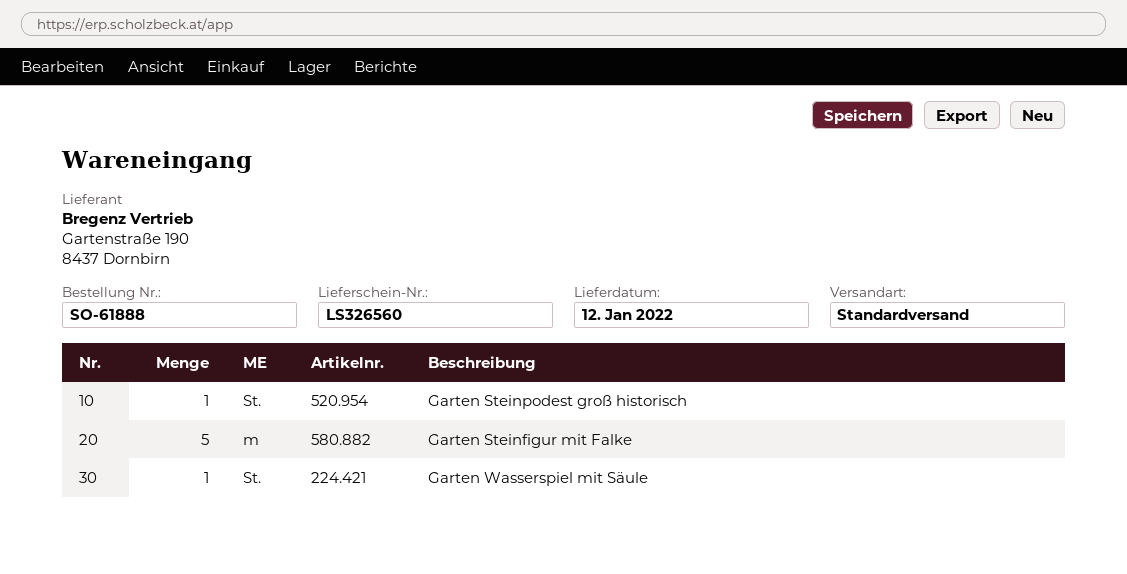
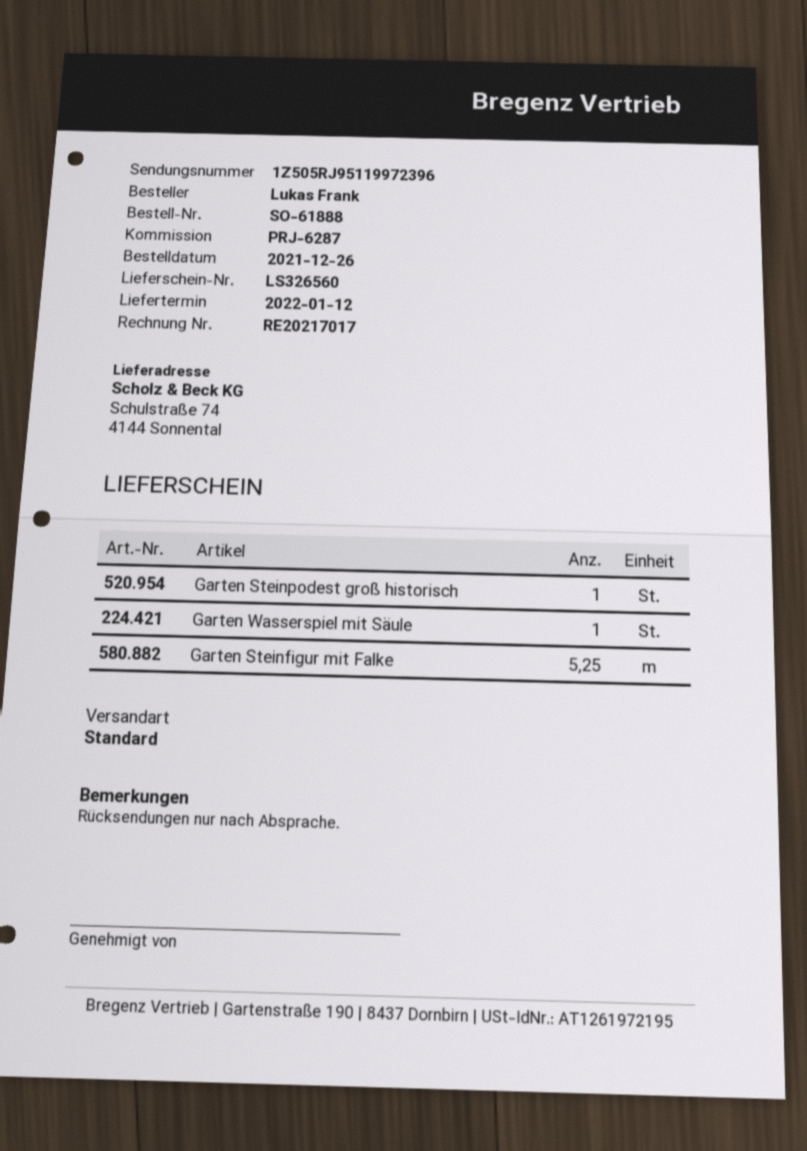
Garten Steinfigur mit Falke: 5 -> 5.25

